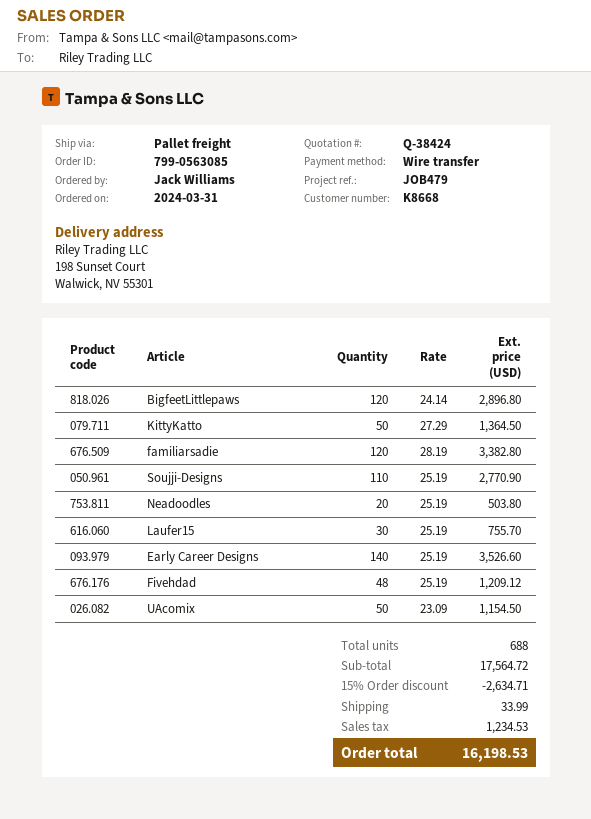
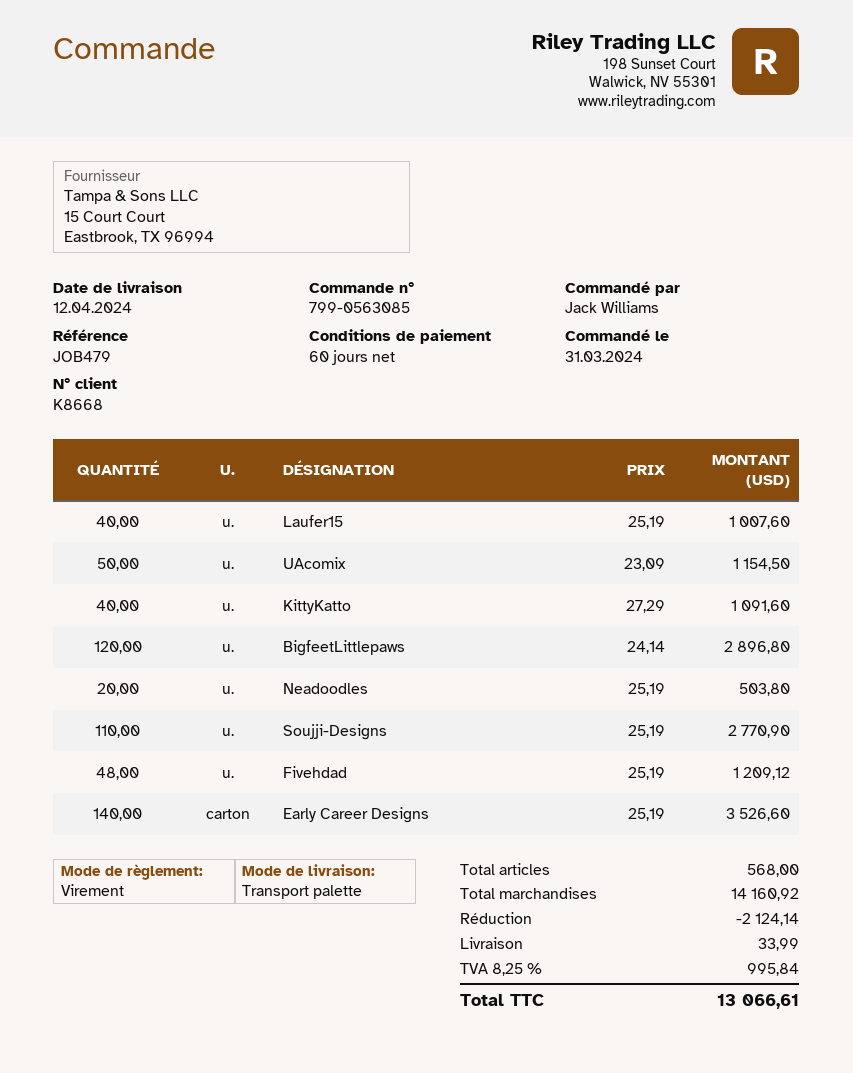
KittyKatto: 50 x 27.29 = 1364.50 -> 40 x 27.29 = 1091.60
familiarsadie: 120 x 28.19 = 3382.80 -> none
Laufer15: 30 x 25.19 = 755.70 -> 40 x 25.19 = 1007.60
total quantity: 688 -> 568
subtotal: 17564.72 -> 14160.92
discount: 2634.71 -> 2124.14
tax: 1234.53 -> 995.84
total: 16198.53 -> 13066.61

